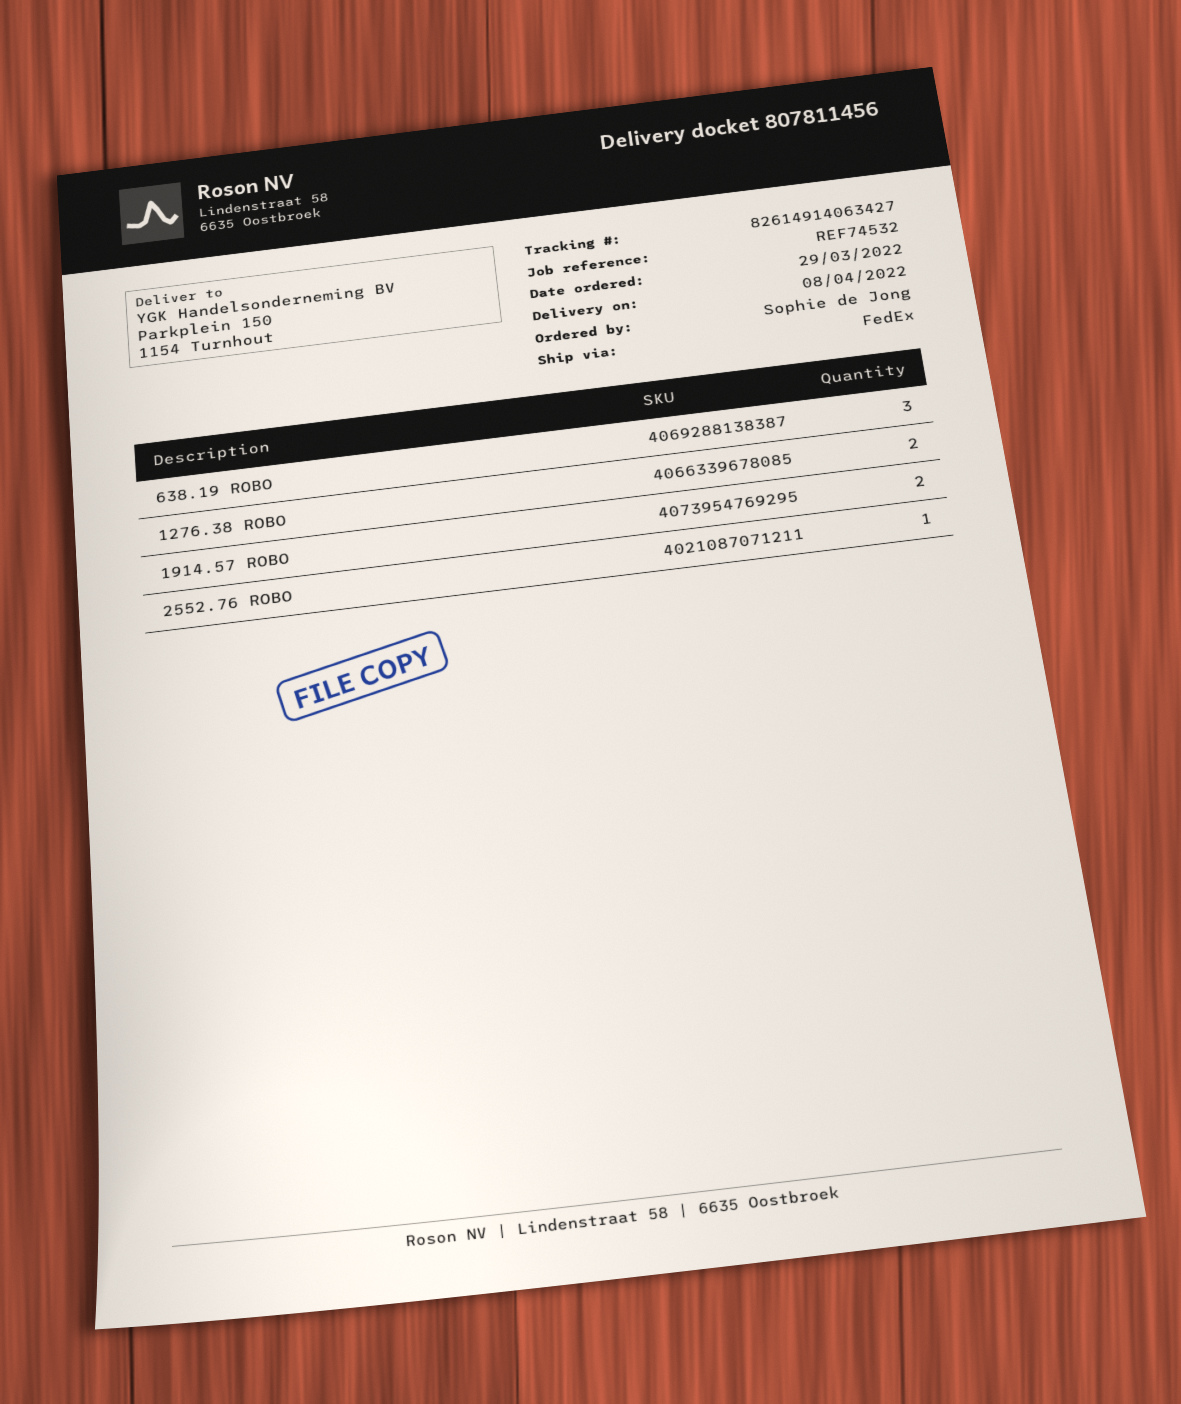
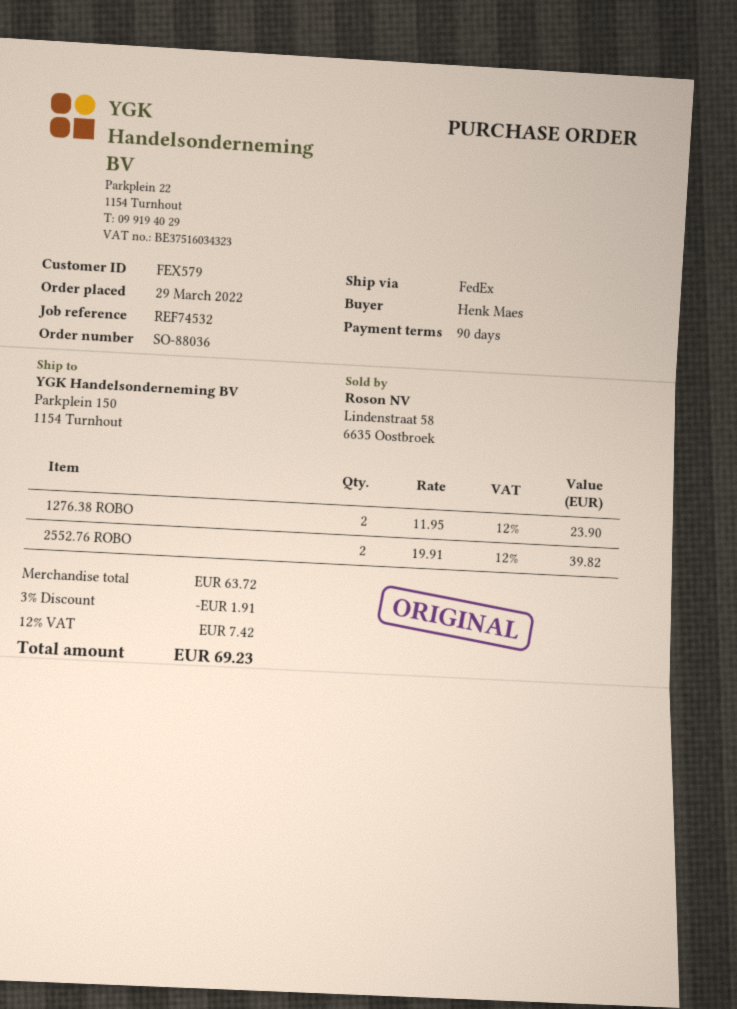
ordered by: Sophie de Jong -> Henk Maes
638.19 ROBO: 3 -> none
1914.57 ROBO: 2 -> none
2552.76 ROBO: 1 -> 2

